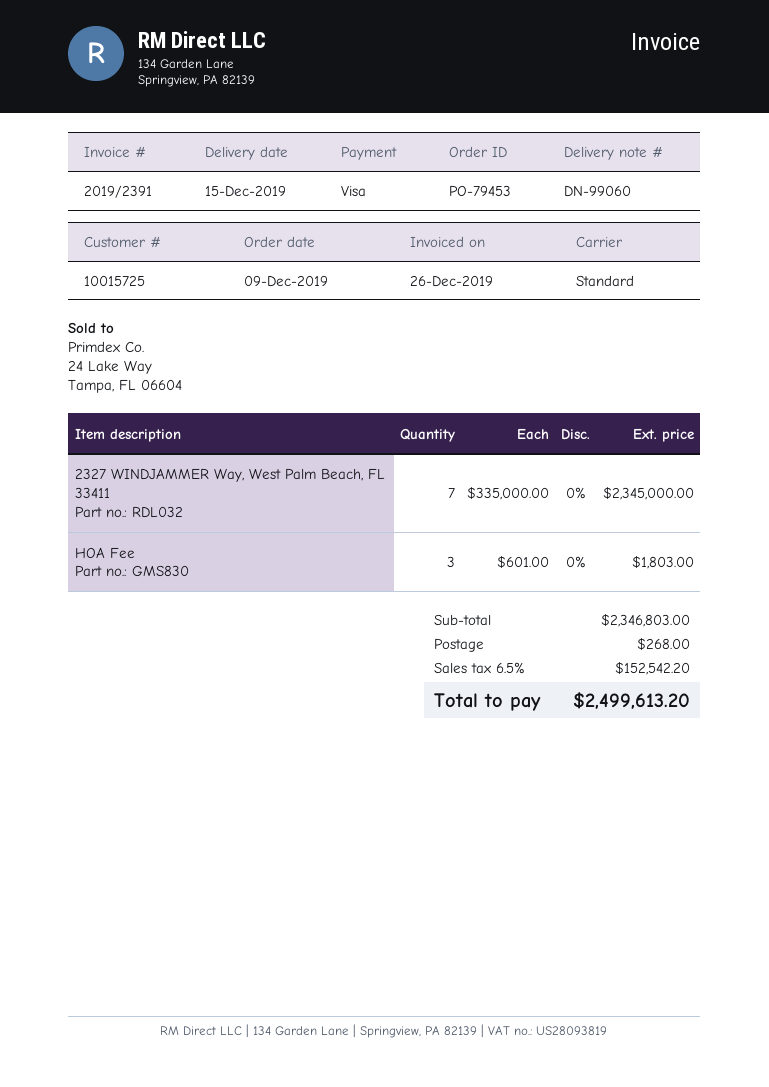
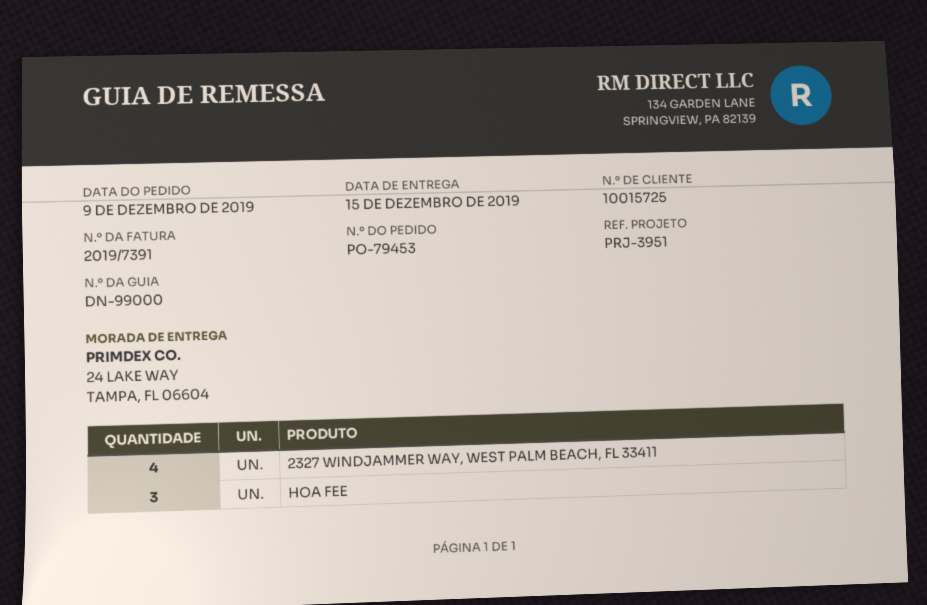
delivery note number: DN-99060 -> DN-99000
invoice number: 2019/2391 -> 2019/7391
2327 WINDJAMMER Way, West Palm Beach, FL 33411: 7 -> 4

